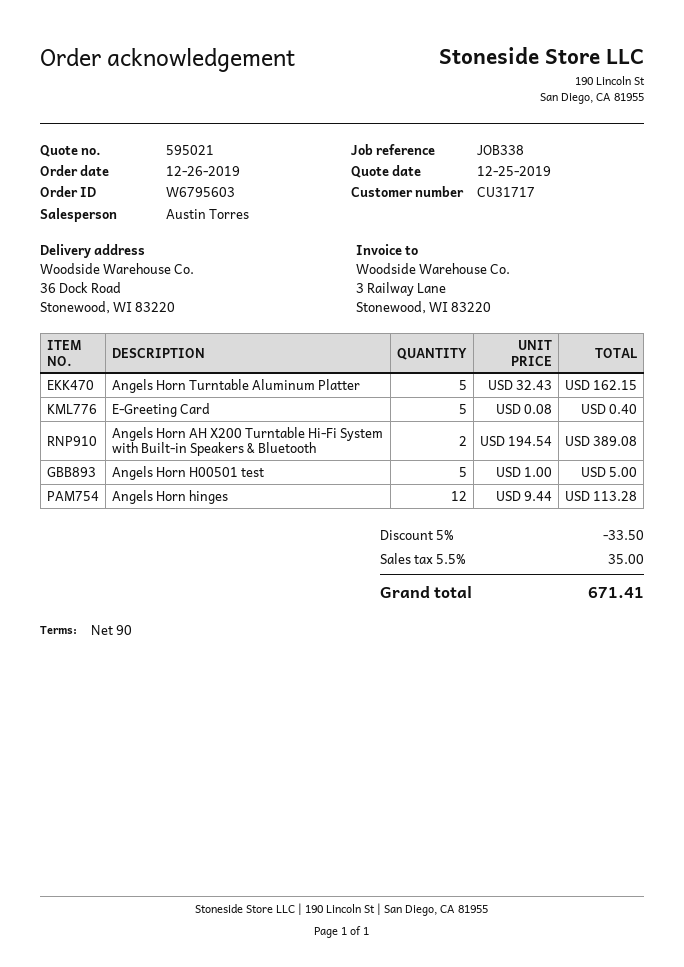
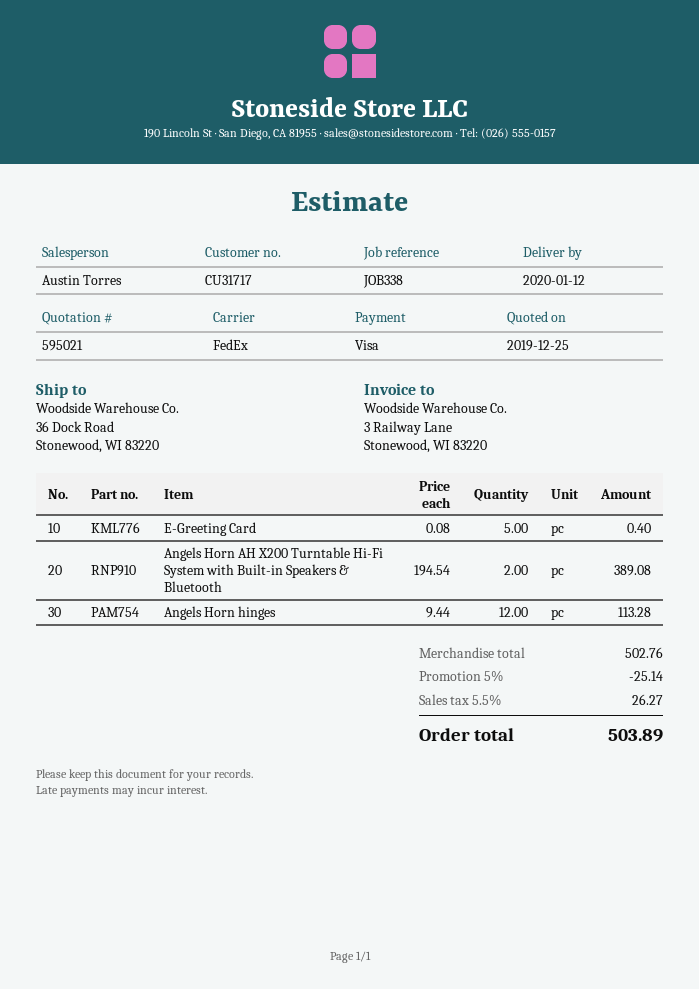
Angels Horn Turntable Aluminum Platter: 5 x 32.43 = 162.15 -> none
Angels Horn H00501 test: 5 x 1.00 = 5.00 -> none
discount: 5% = 33.50 -> 5% = 25.14
tax: 5.5% = 35.00 -> 5.5% = 26.27
total: 671.41 -> 503.89

